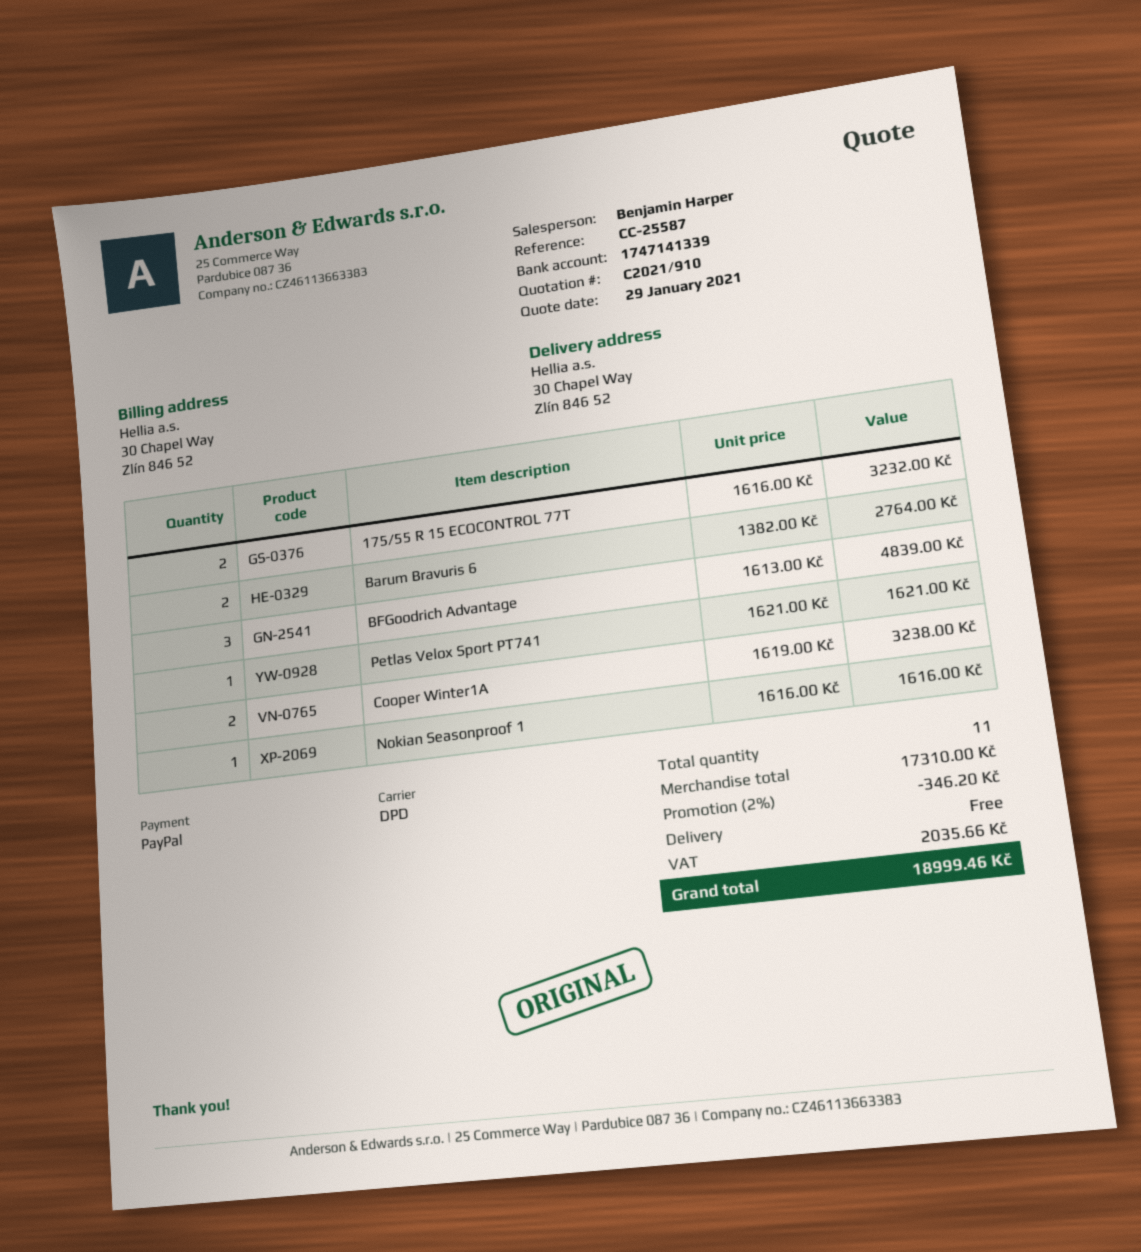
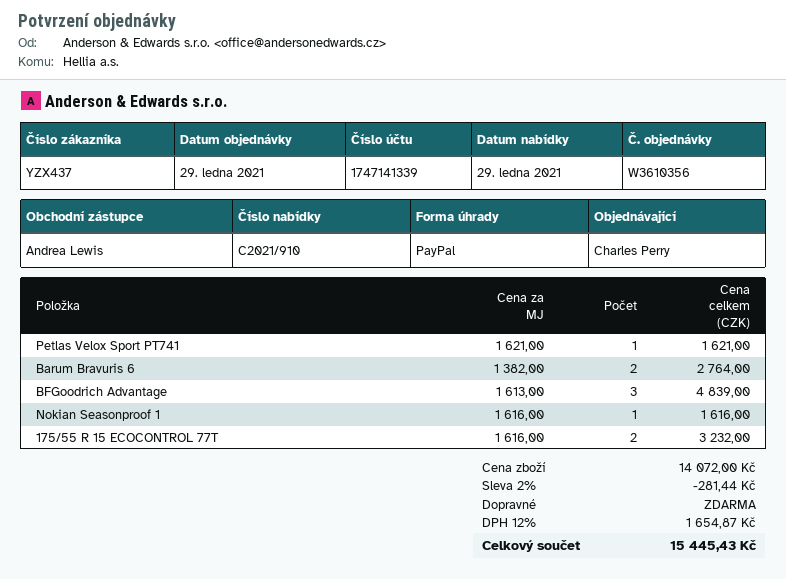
sales rep: Benjamin Harper -> Andrea Lewis
Cooper Winter1A: 2 x 1619.00 = 3238.00 -> none
subtotal: 17310.00 -> 14072.00
discount: 2% = 346.20 -> 2% = 281.44
tax: 2035.66 -> 1654.87
total: 18999.46 -> 15445.43

